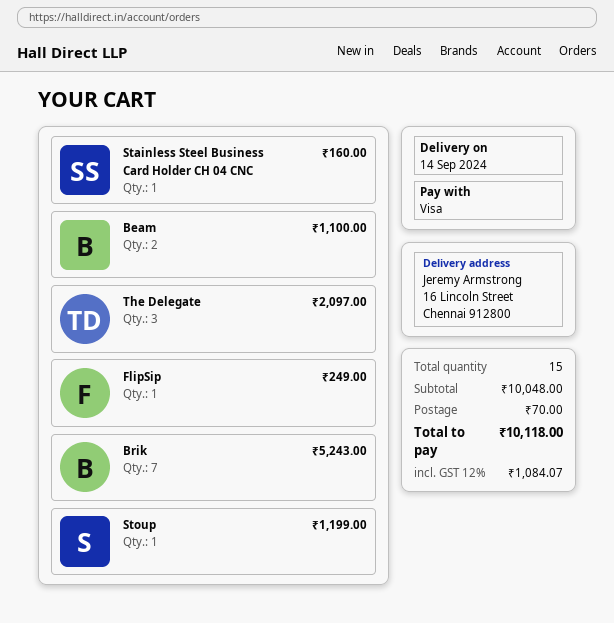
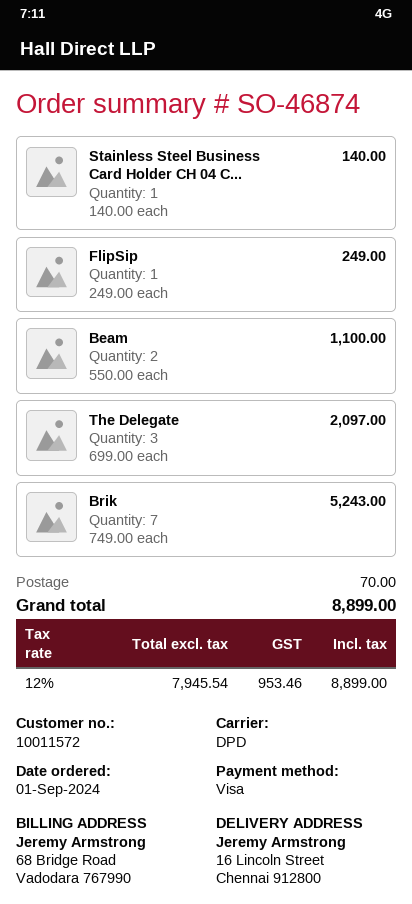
Stainless Steel Business Card Holder CH 04 CNC: 1 for 160.00 -> 1 for 140.00
Stoup: 1 for 1199.00 -> none
tax: 12% = 1084.07 -> 12% = 953.46
total: 10118.00 -> 8899.00

